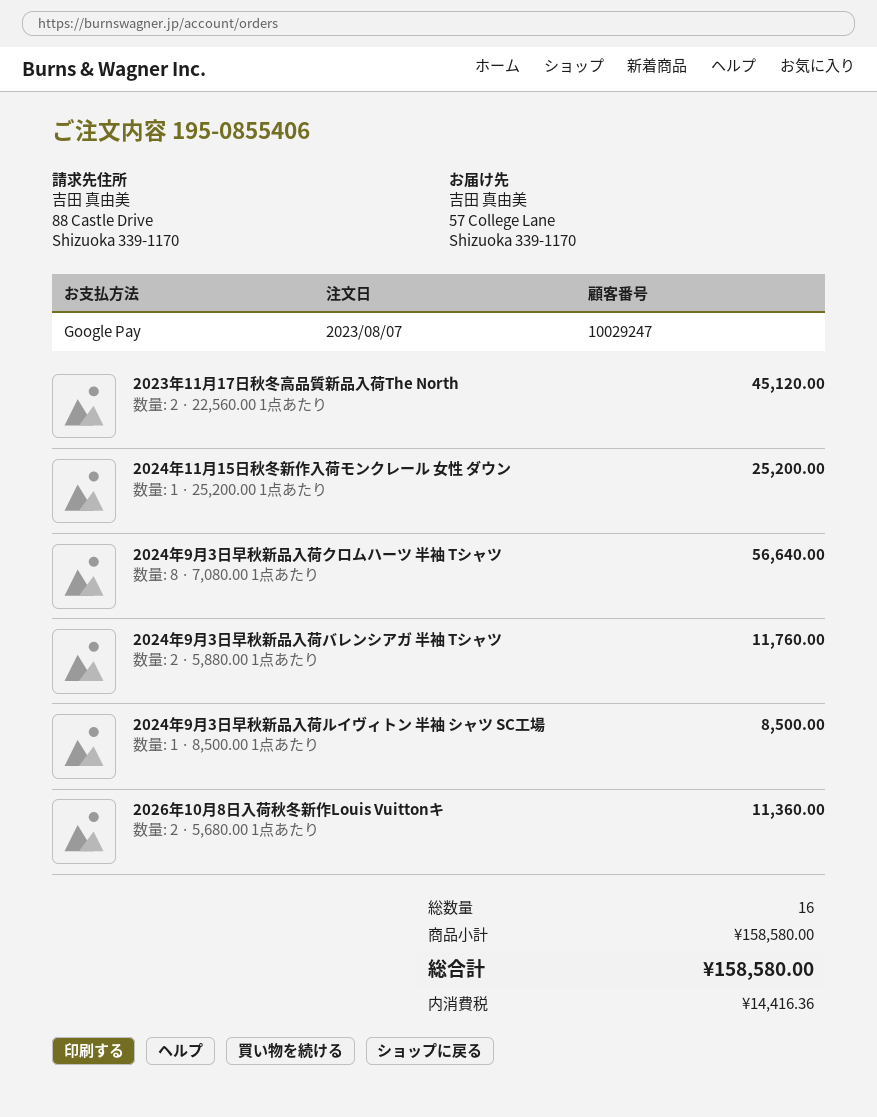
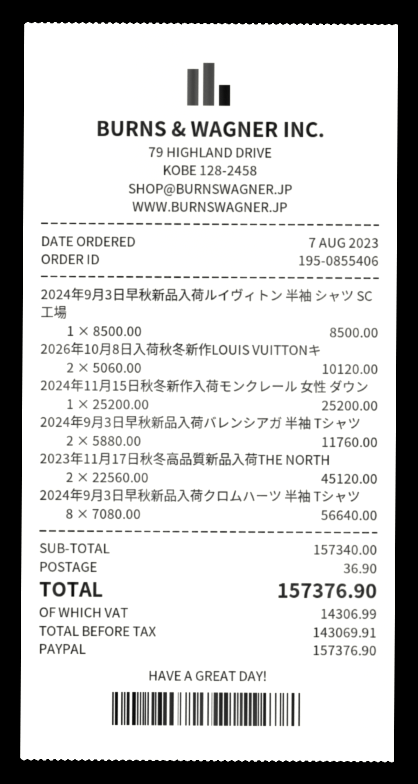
payment method: Google Pay -> PayPal
2026年10月8日入荷秋冬新作Louis Vuittonキ: 2 x 5680.00 = 11360.00 -> 2 x 5060.00 = 10120.00
subtotal: 158580.00 -> 157340.00
shipping: none -> 36.90
tax: 14416.36 -> 14306.99
total: 158580.00 -> 157376.90

